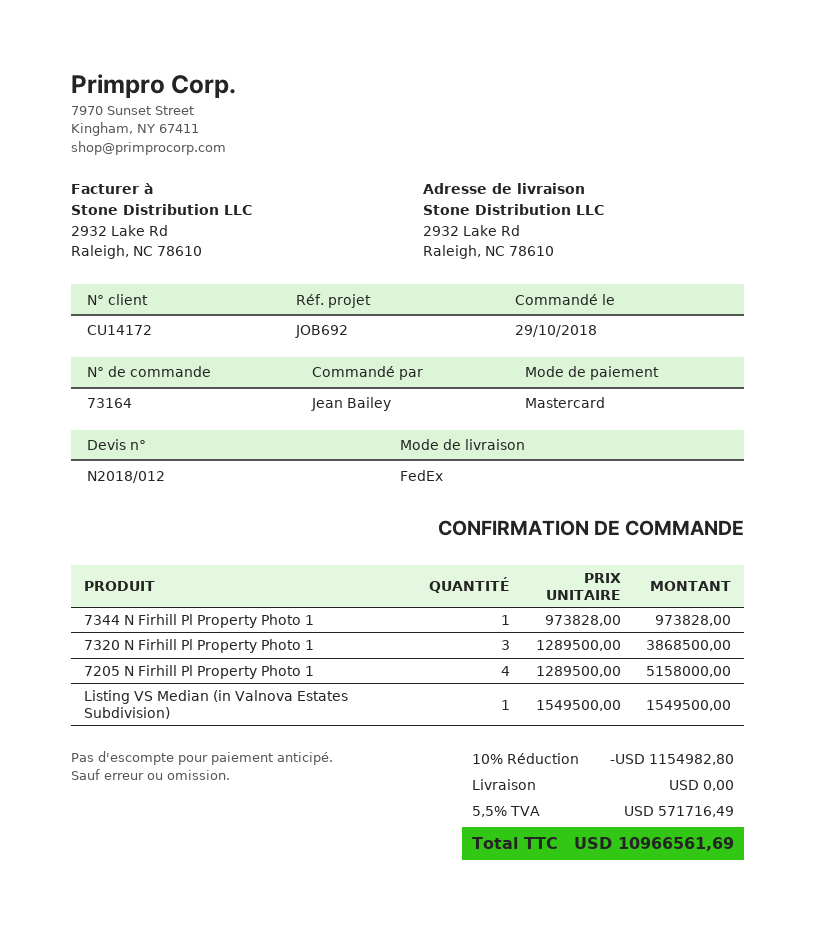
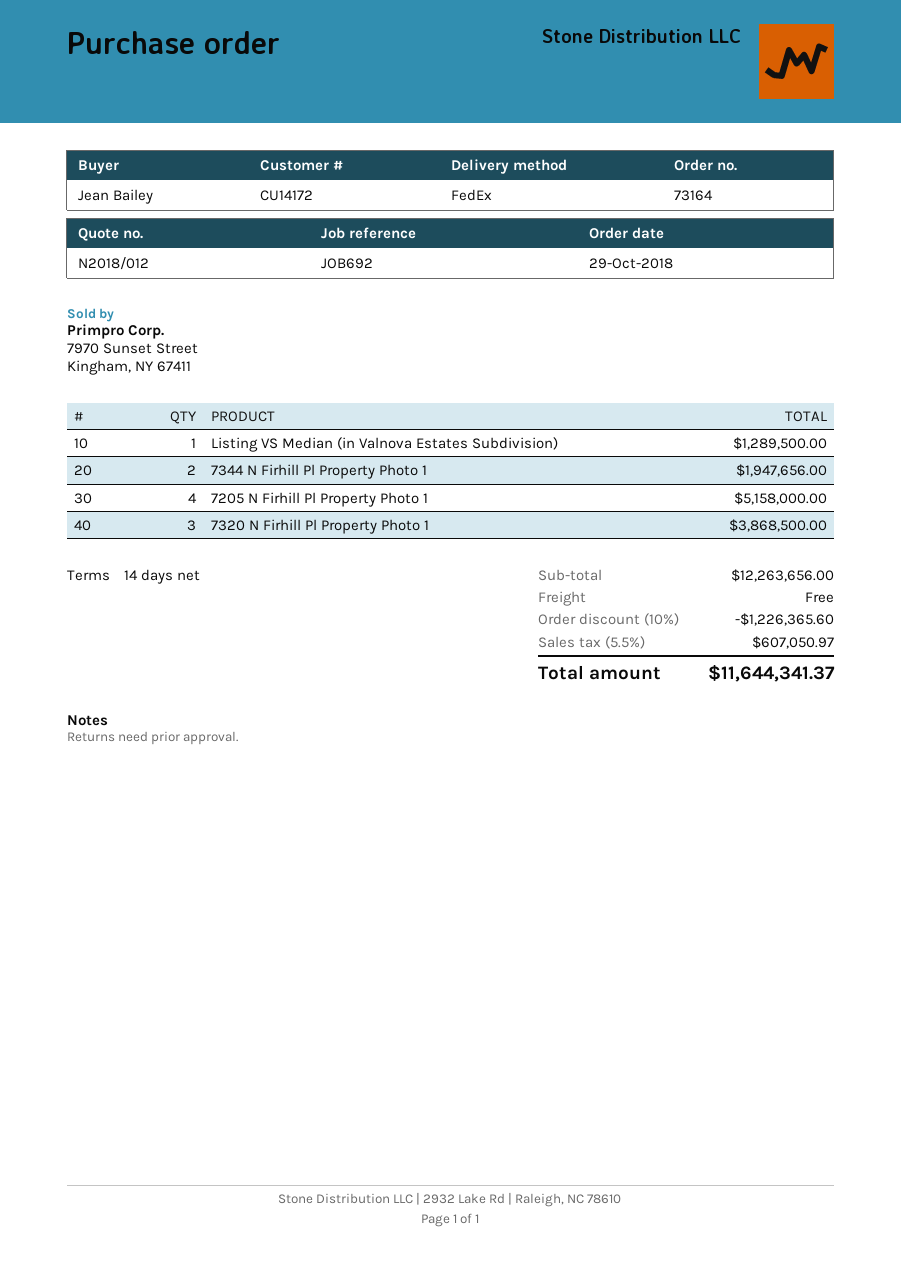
7344 N Firhill Pl Property Photo 1: 1 for 973828.00 -> 2 for 1947656.00
Listing VS Median (in Valnova Estates Subdivision): 1 for 1549500.00 -> 1 for 1289500.00
discount: 10% = 1154982.80 -> 10% = 1226365.60
tax: 5.5% = 571716.49 -> 5.5% = 607050.97
total: 10966561.69 -> 11644341.37

